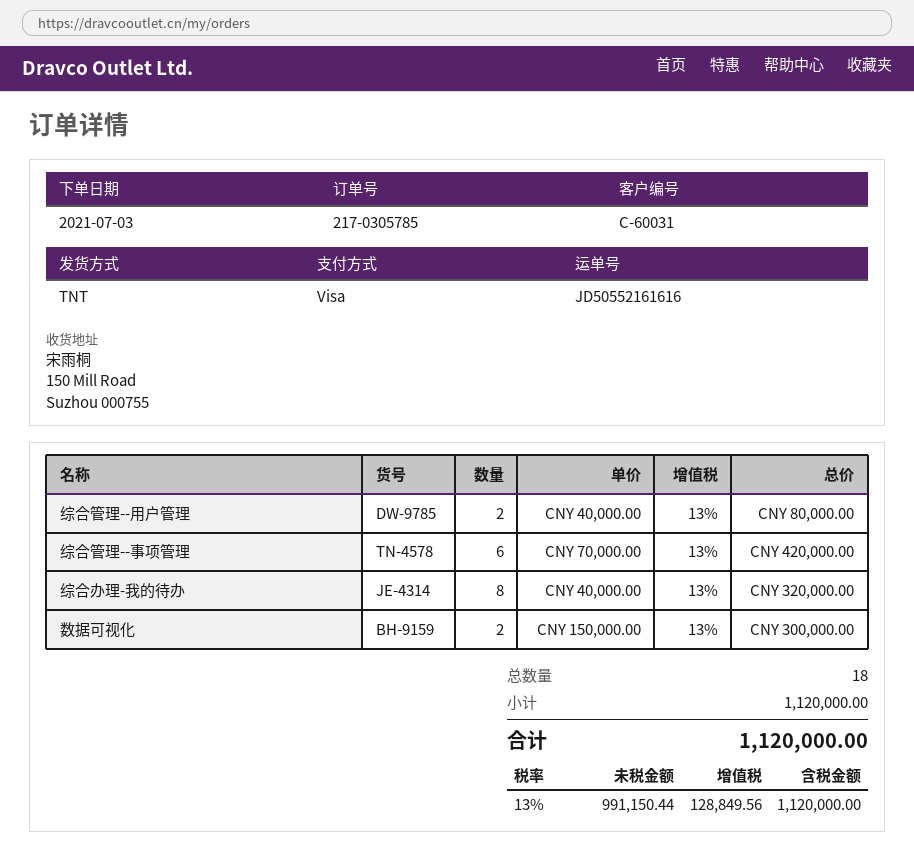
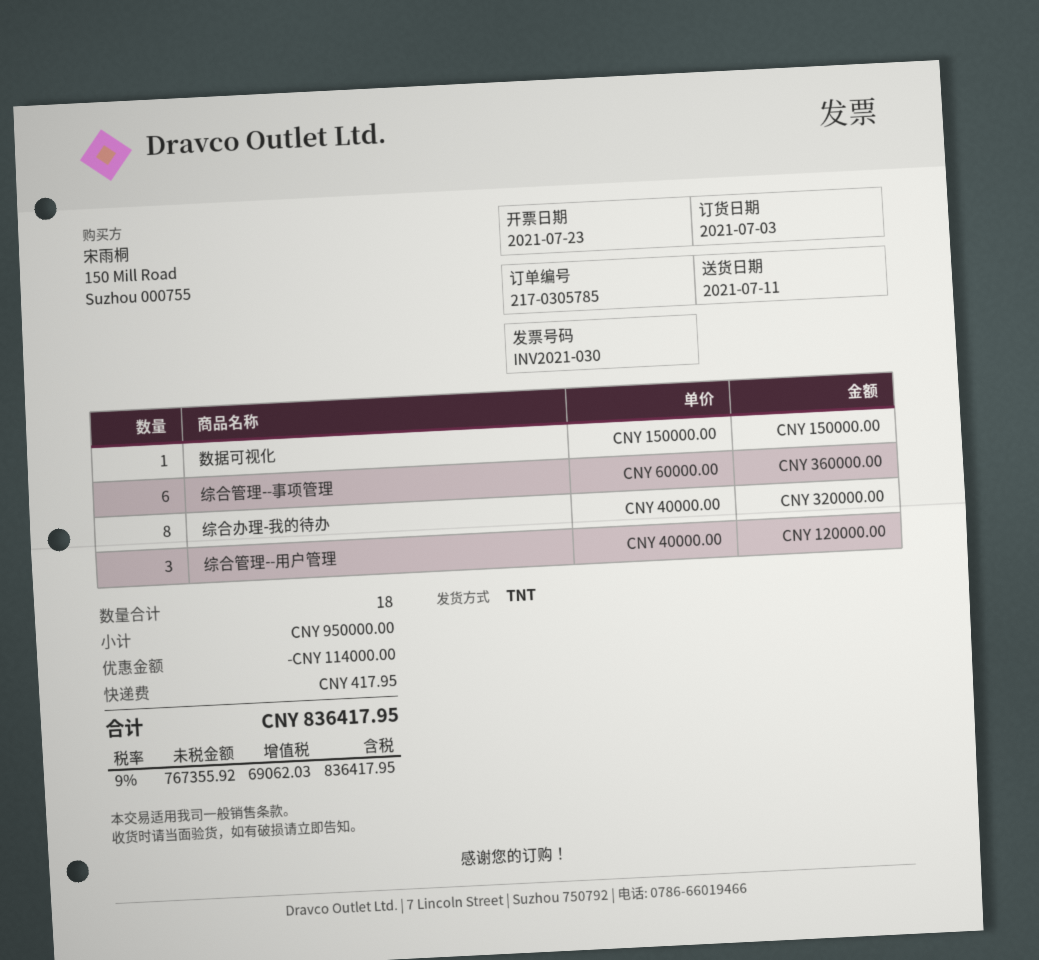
综合管理--用户管理: 2 x 40000.00 = 80000.00 -> 3 x 40000.00 = 120000.00
综合管理--事项管理: 6 x 70000.00 = 420000.00 -> 6 x 60000.00 = 360000.00
数据可视化: 2 x 150000.00 = 300000.00 -> 1 x 150000.00 = 150000.00
subtotal: 1120000.00 -> 950000.00
discount: none -> 114000.00
shipping: none -> 417.95
net: 991150.44 -> 767355.92
tax: 13% = 128849.56 -> 9% = 69062.03
total: 1120000.00 -> 836417.95

